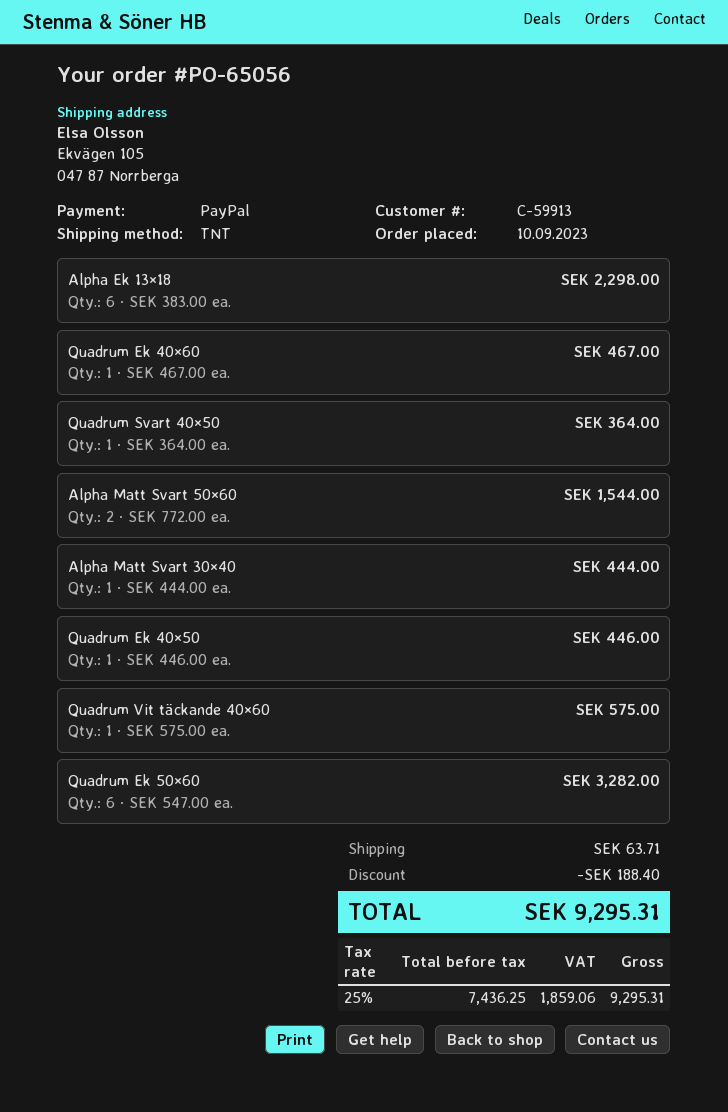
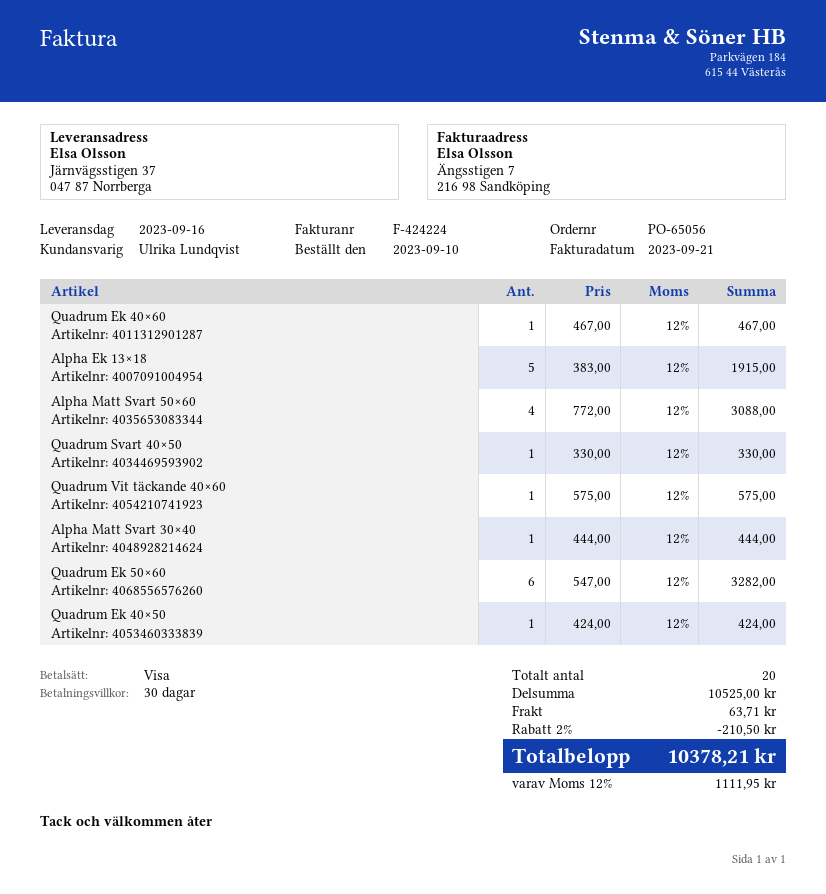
payment method: PayPal -> Visa
ship to: Ekvägen 105, 047 87 Norrberga -> Järnvägsstigen 37, 047 87 Norrberga
Alpha Ek 13×18: 6 x 383.00 = 2298.00 -> 5 x 383.00 = 1915.00
Quadrum Svart 40×50: 1 x 364.00 = 364.00 -> 1 x 330.00 = 330.00
Alpha Matt Svart 50×60: 2 x 772.00 = 1544.00 -> 4 x 772.00 = 3088.00
Quadrum Ek 40×50: 1 x 446.00 = 446.00 -> 1 x 424.00 = 424.00
discount: 188.40 -> 210.50
tax: 25% = 1859.06 -> 12% = 1111.95
total: 9295.31 -> 10378.21

